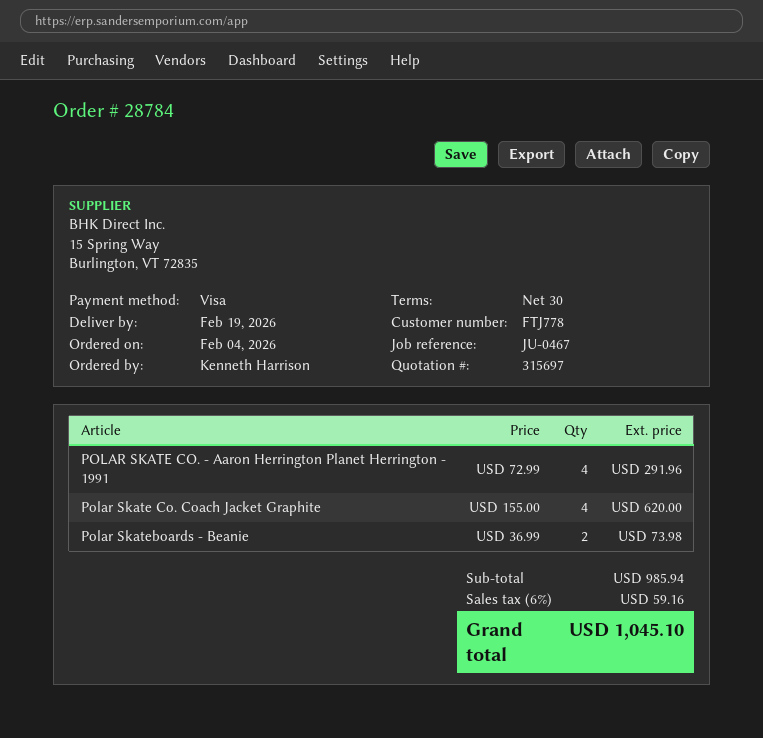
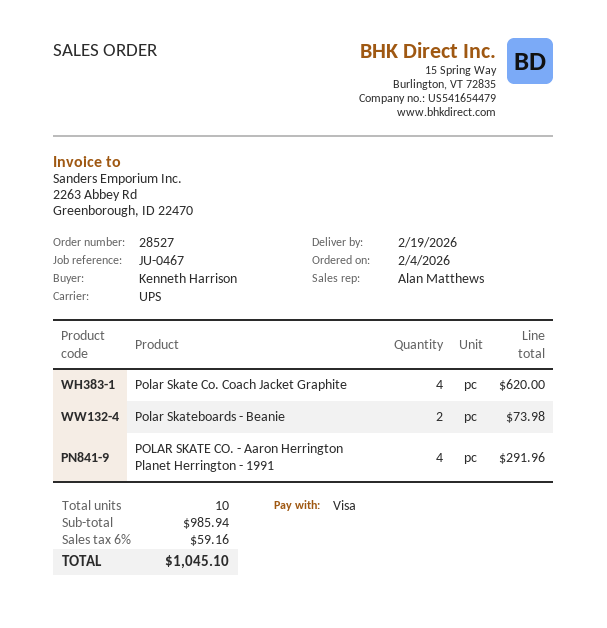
order number: 28784 -> 28527

